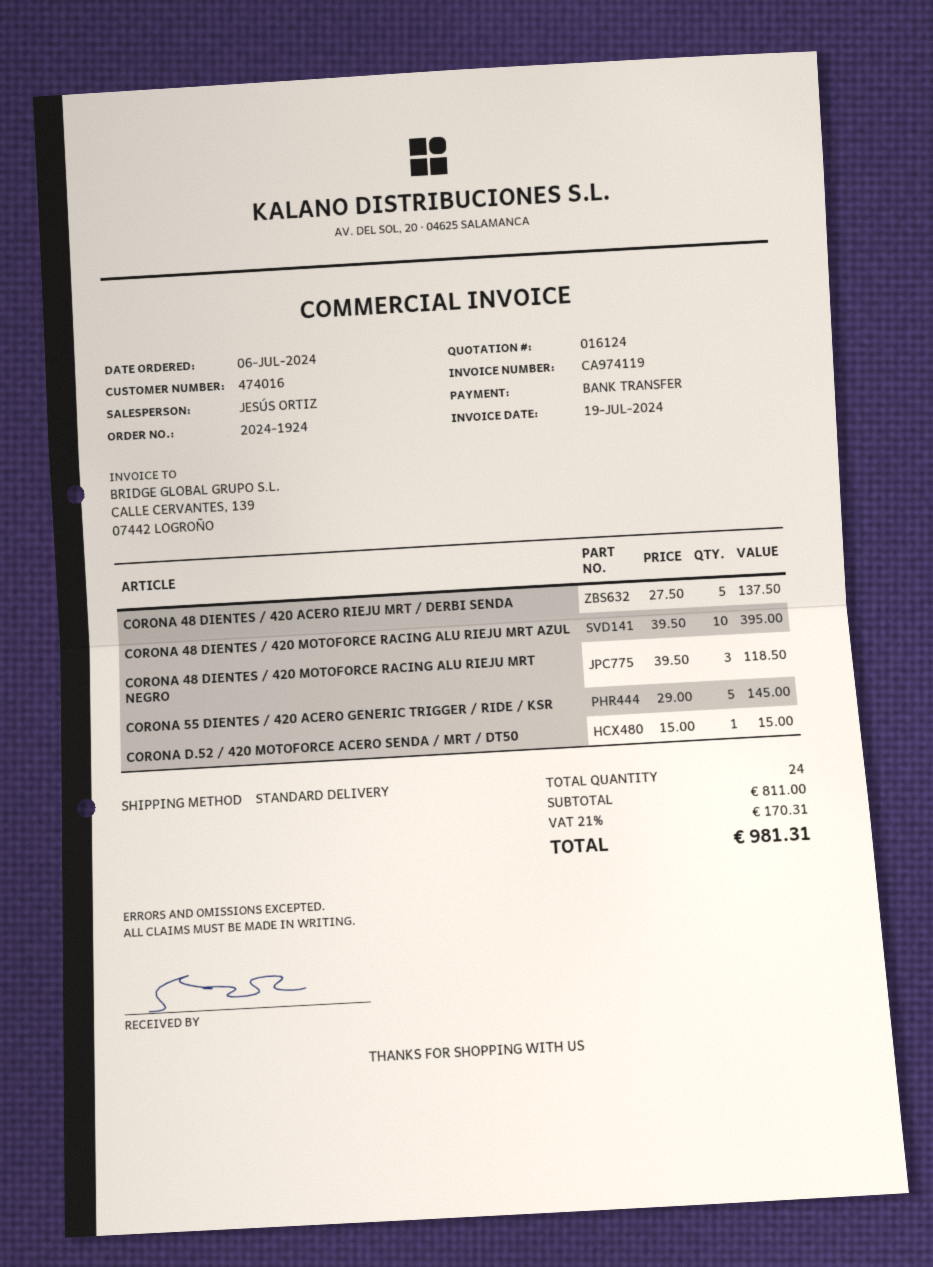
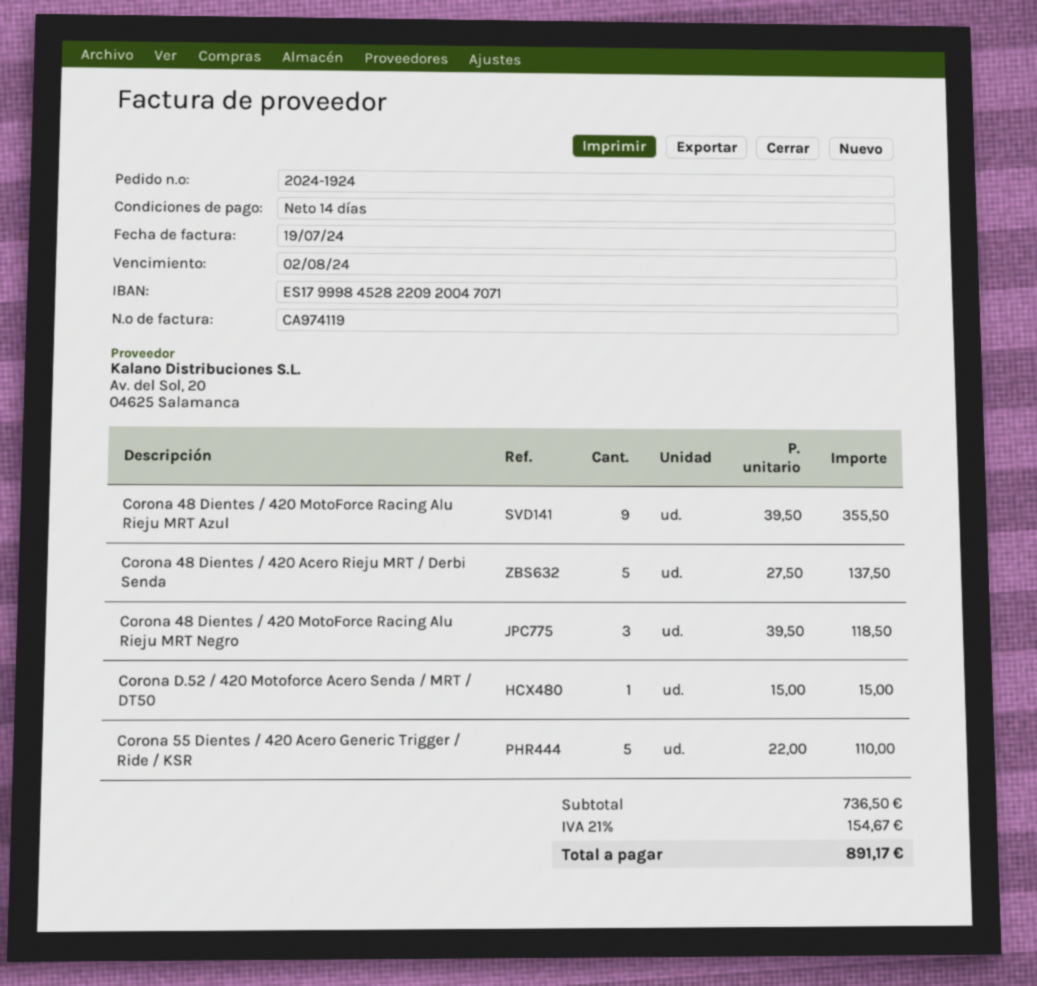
CORONA 48 DIENTES / 420 MOTOFORCE RACING ALU RIEJU MRT AZUL: 10 x 39.50 = 395.00 -> 9 x 39.50 = 355.50
CORONA 55 DIENTES / 420 ACERO GENERIC TRIGGER / RIDE / KSR: 5 x 29.00 = 145.00 -> 5 x 22.00 = 110.00
subtotal: 811.00 -> 736.50
tax: 21% = 170.31 -> 21% = 154.67
total: 981.31 -> 891.17

